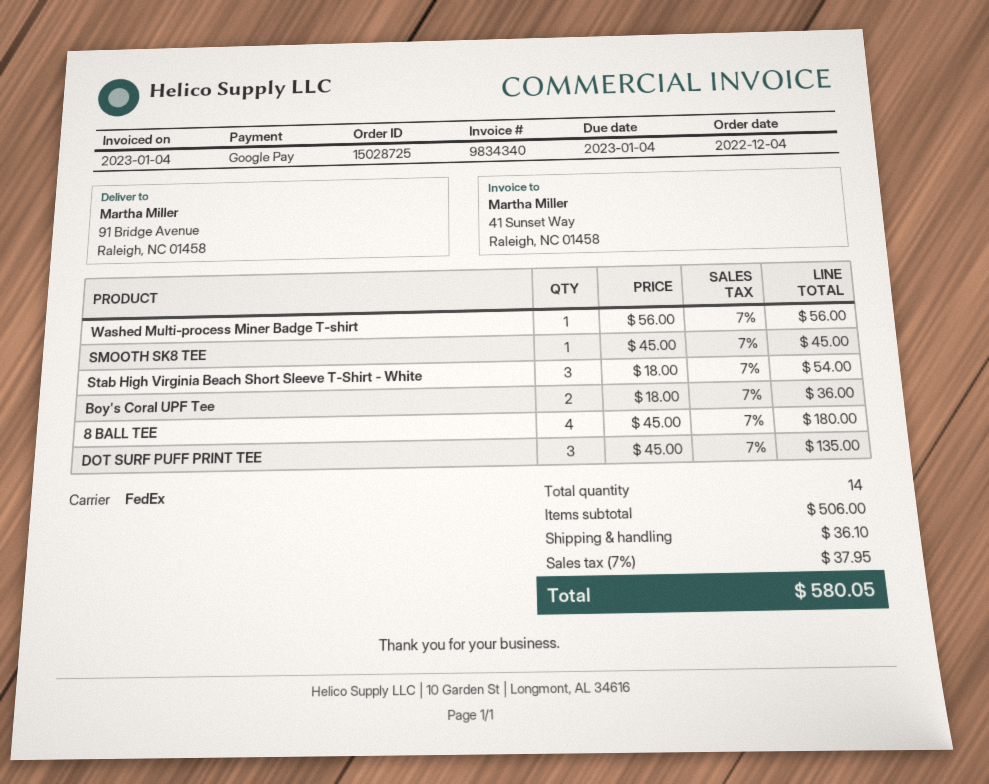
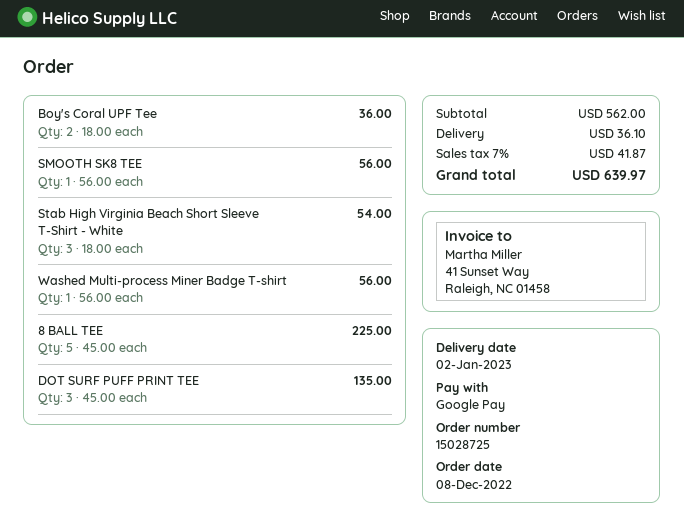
order date: 2022-12-04 -> 2022-12-08
SMOOTH SK8 TEE: 1 x 45.00 = 45.00 -> 1 x 56.00 = 56.00
8 BALL TEE: 4 x 45.00 = 180.00 -> 5 x 45.00 = 225.00
subtotal: 506.00 -> 562.00
tax: 7% = 37.95 -> 7% = 41.87
total: 580.05 -> 639.97

